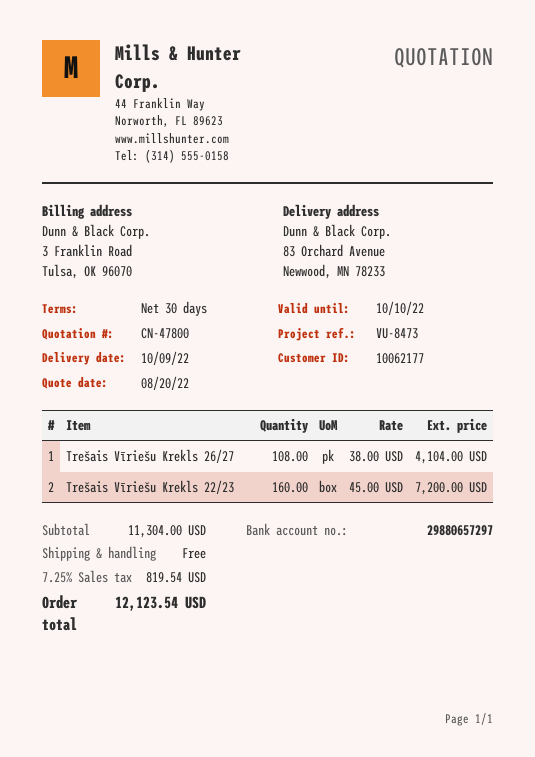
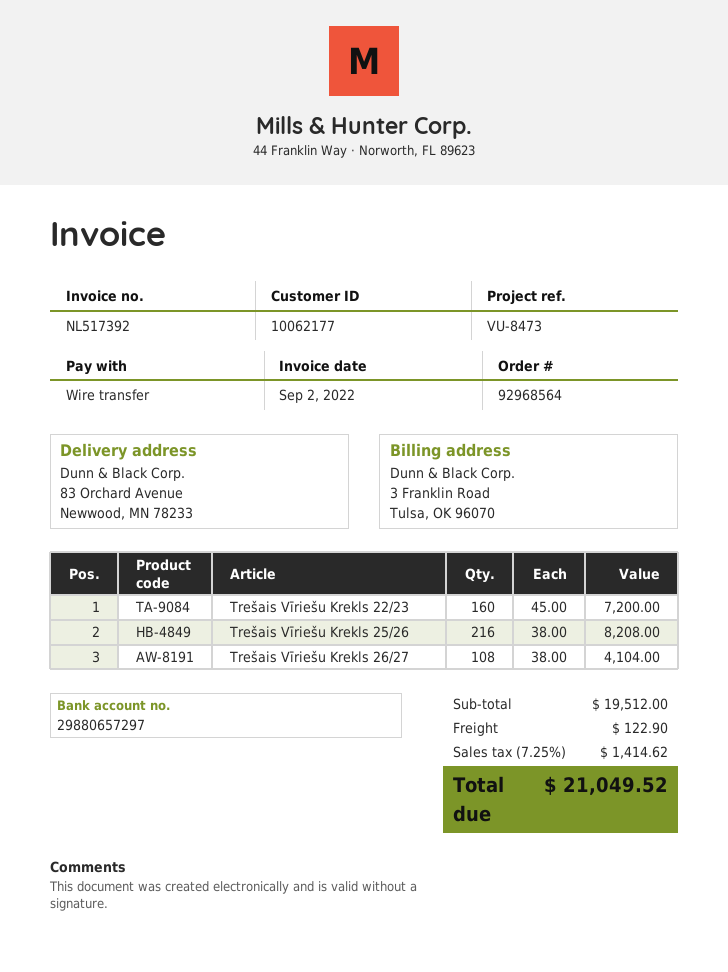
Trešais Vīriešu Krekls 25/26: none -> 216 x 38.00 = 8208.00
subtotal: 11304.00 -> 19512.00
shipping: 0.00 -> 122.90
tax: 7.25% = 819.54 -> 7.25% = 1414.62
total: 12123.54 -> 21049.52

